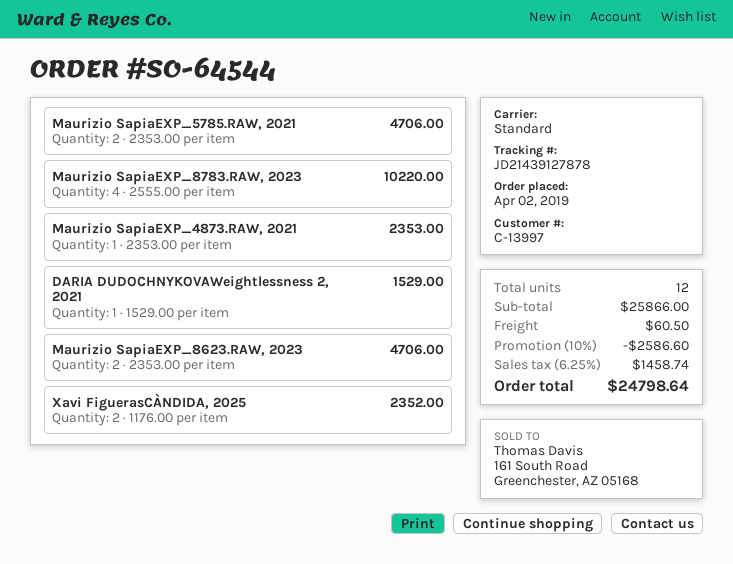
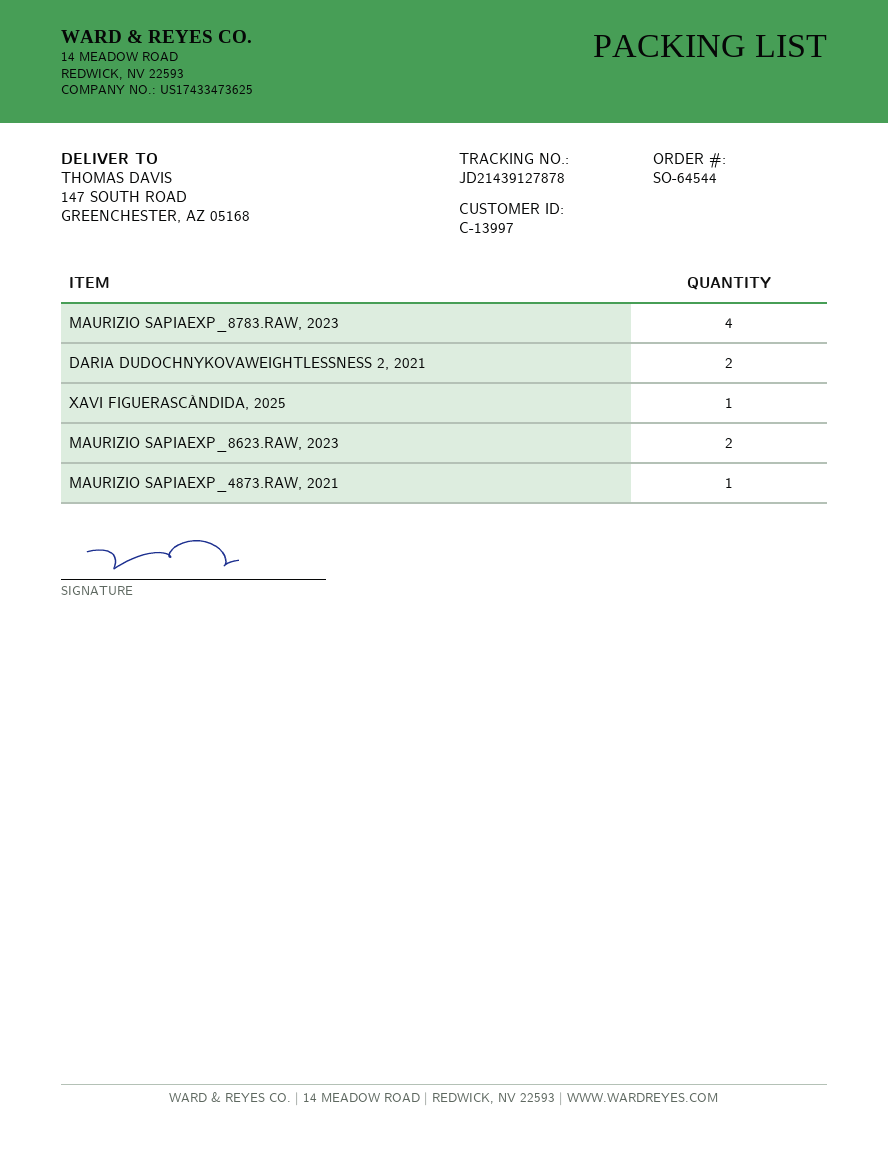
Maurizio SapiaEXP_5785.RAW, 2021: 2 -> none
DARIA DUDOCHNYKOVAWeightlessness 2, 2021: 1 -> 2
Xavi FiguerasCÀNDIDA, 2025: 2 -> 1

